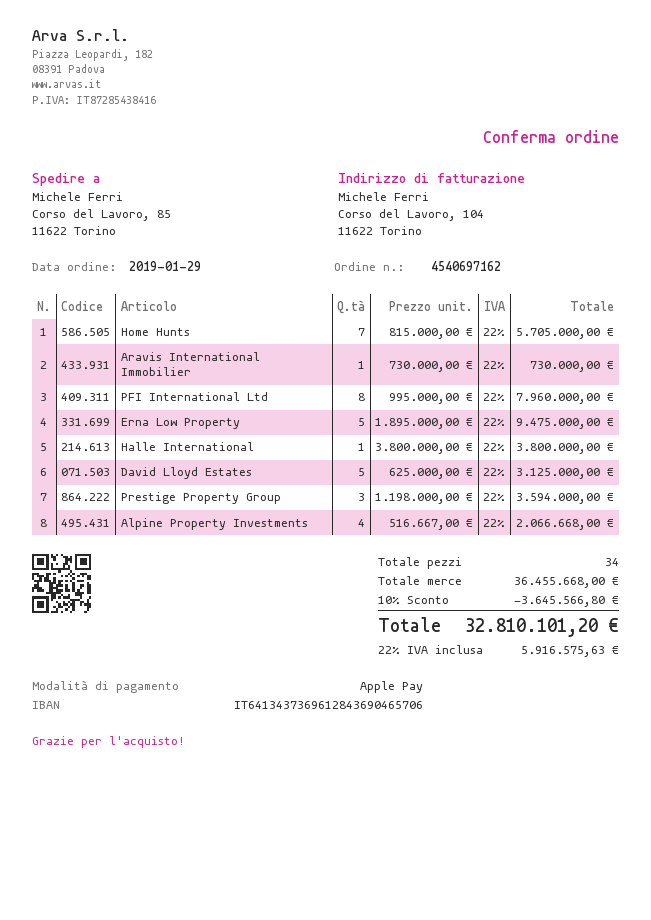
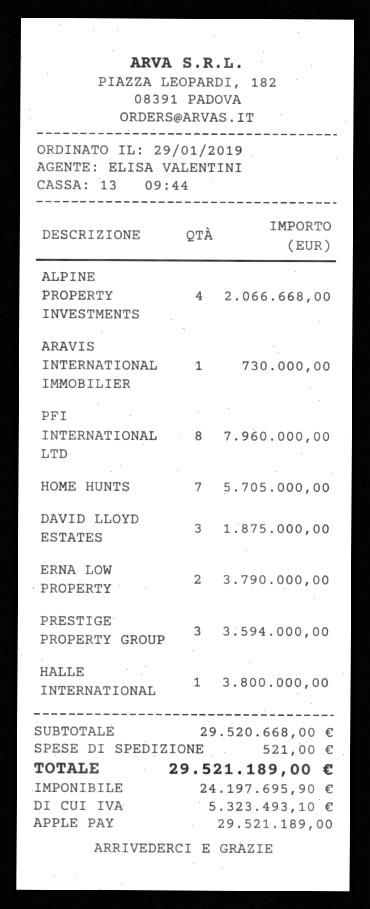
Erna Low Property: 5 for 9475000.00 -> 2 for 3790000.00
David Lloyd Estates: 5 for 3125000.00 -> 3 for 1875000.00
subtotal: 36455668.00 -> 29520668.00
discount: 10% = 3645566.80 -> none
shipping: none -> 521.00
tax: 5916575.63 -> 5323493.10
total: 32810101.20 -> 29521189.00

